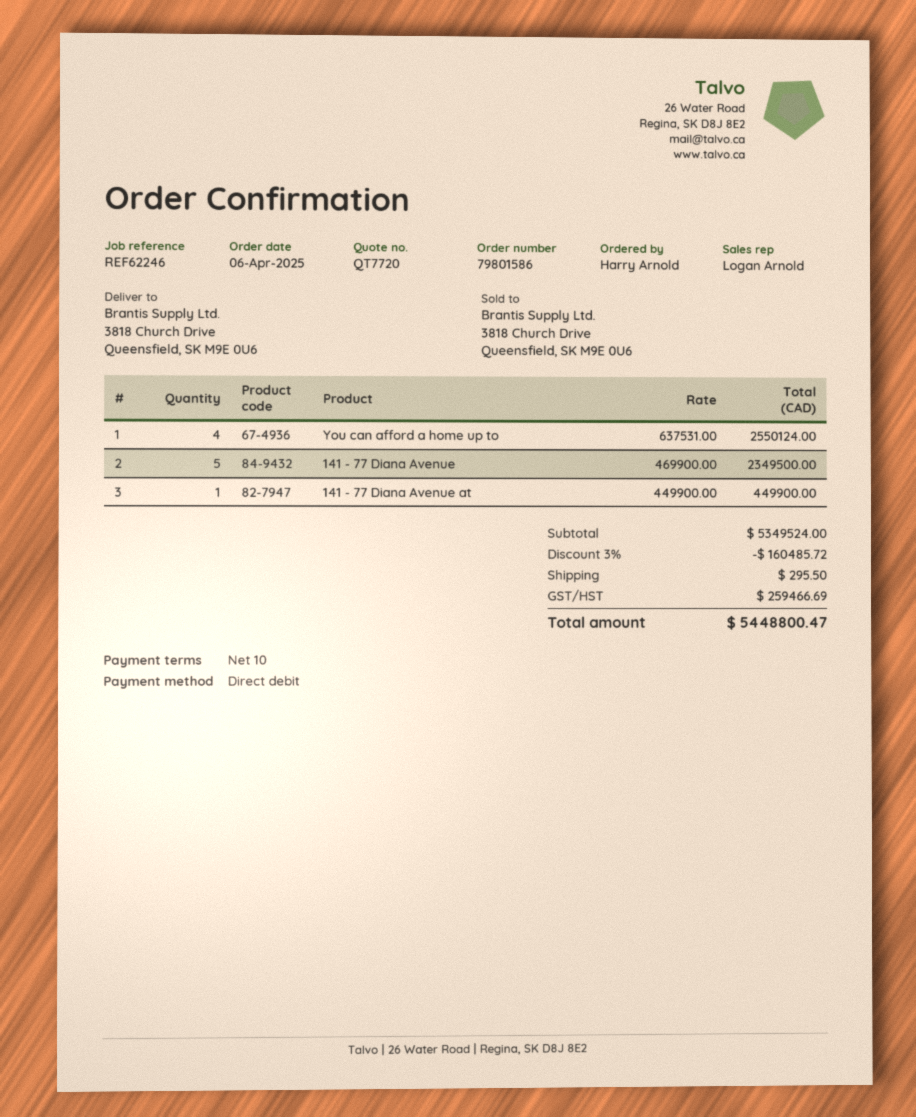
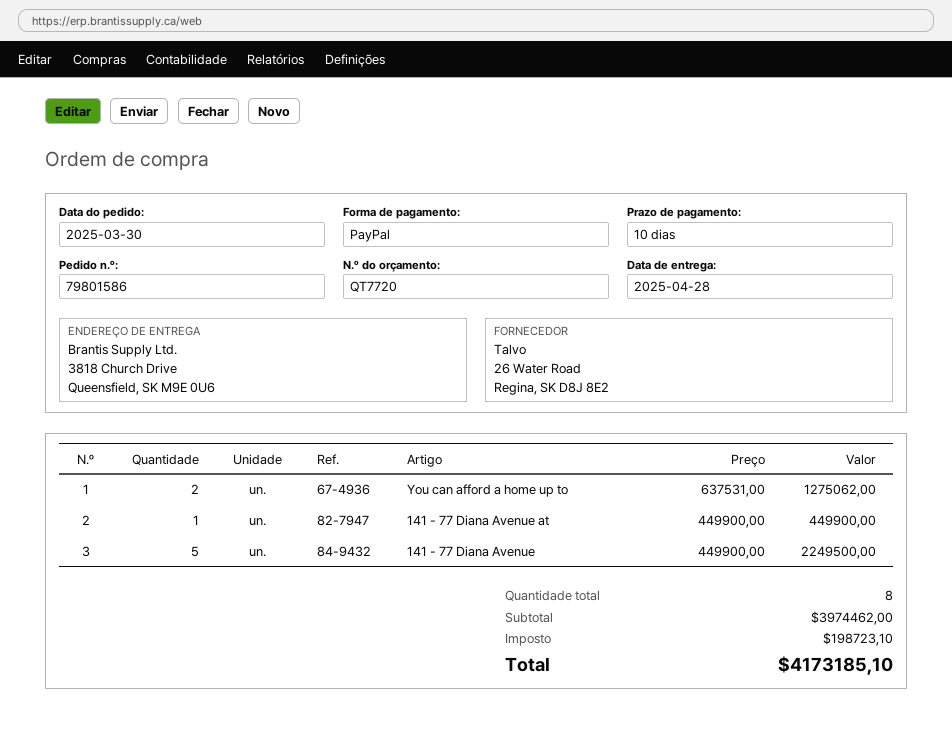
order date: 2025-04-06 -> 2025-03-30
payment method: direct debit -> PayPal
You can afford a home up to: 4 x 637531.00 = 2550124.00 -> 2 x 637531.00 = 1275062.00
141 - 77 Diana Avenue: 5 x 469900.00 = 2349500.00 -> 5 x 449900.00 = 2249500.00
subtotal: 5349524.00 -> 3974462.00
discount: 3% = 160485.72 -> none
shipping: 295.50 -> none
tax: 259466.69 -> 198723.10
total: 5448800.47 -> 4173185.10

